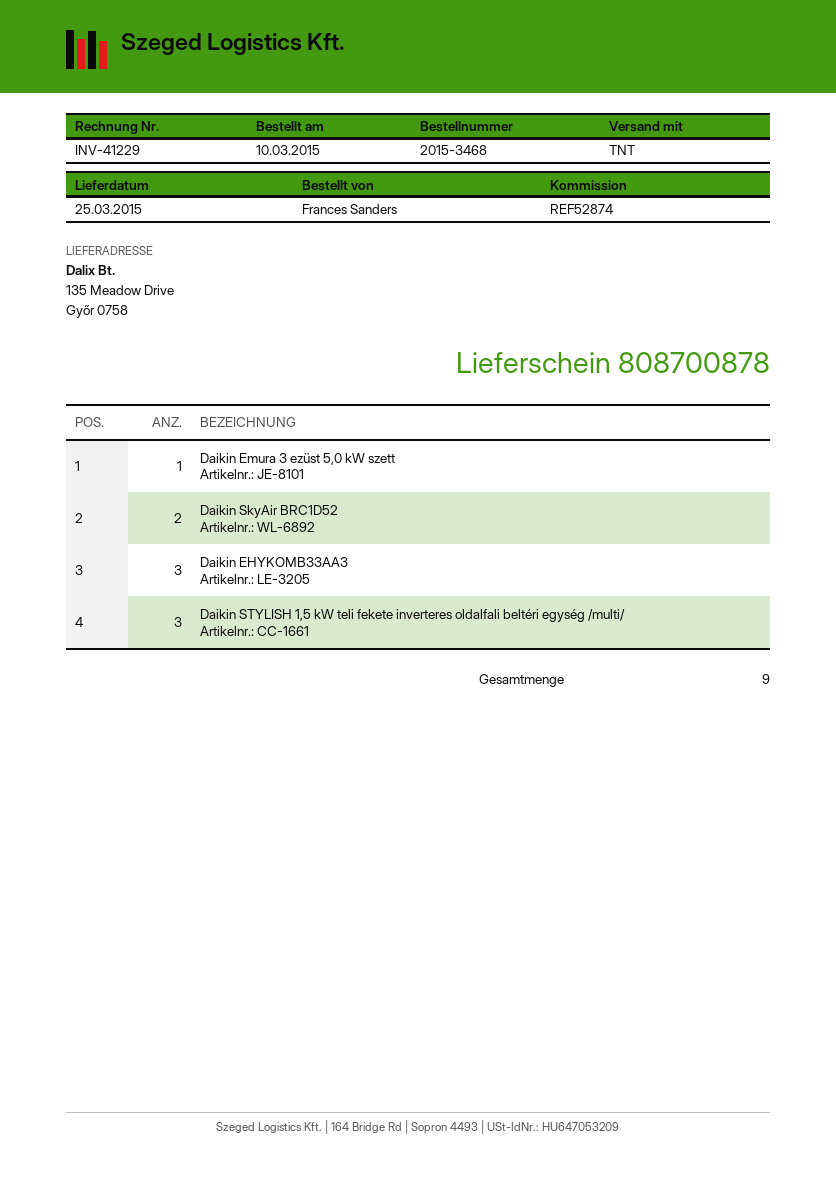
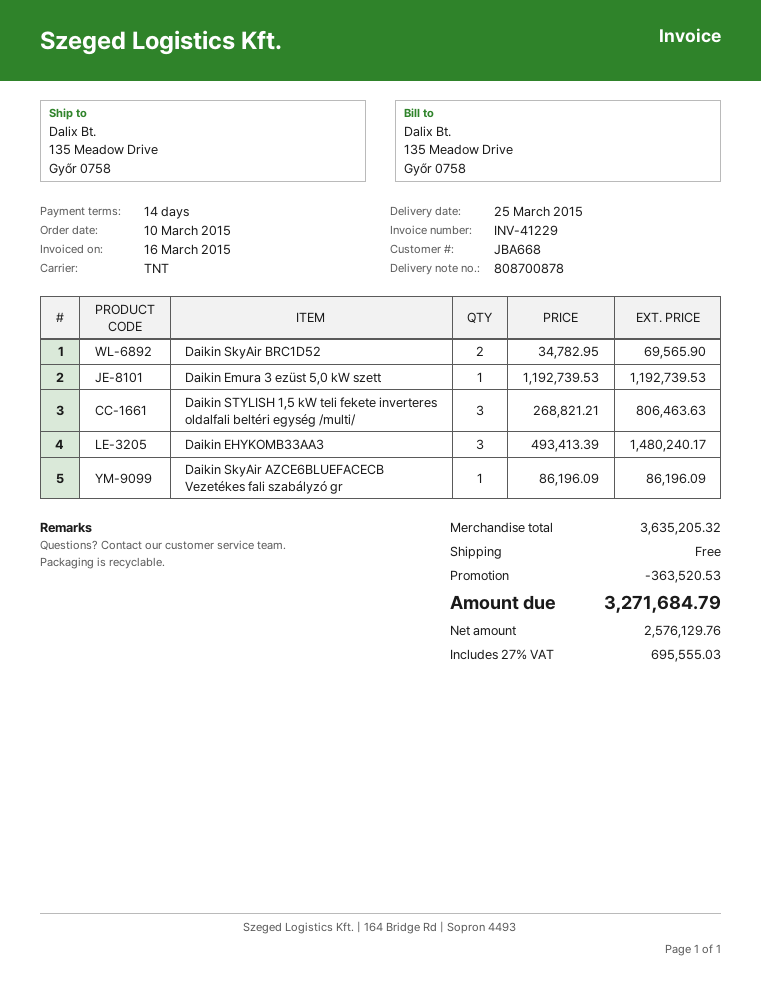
Daikin SkyAir AZCE6BLUEFACECB Vezetékes fali szabályzó gr: none -> 1

